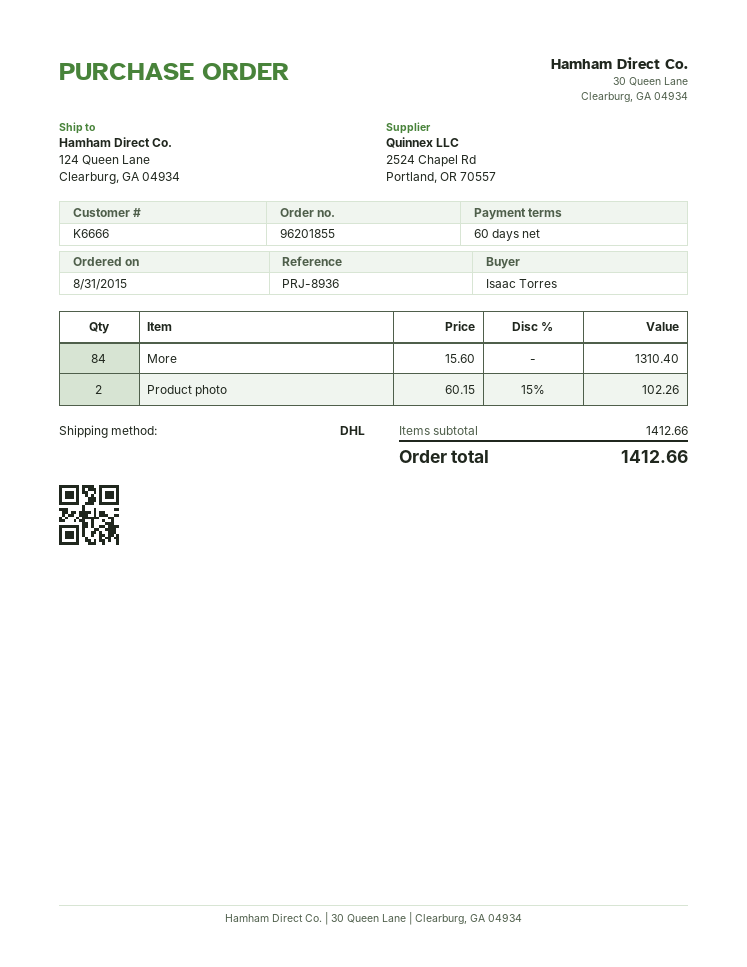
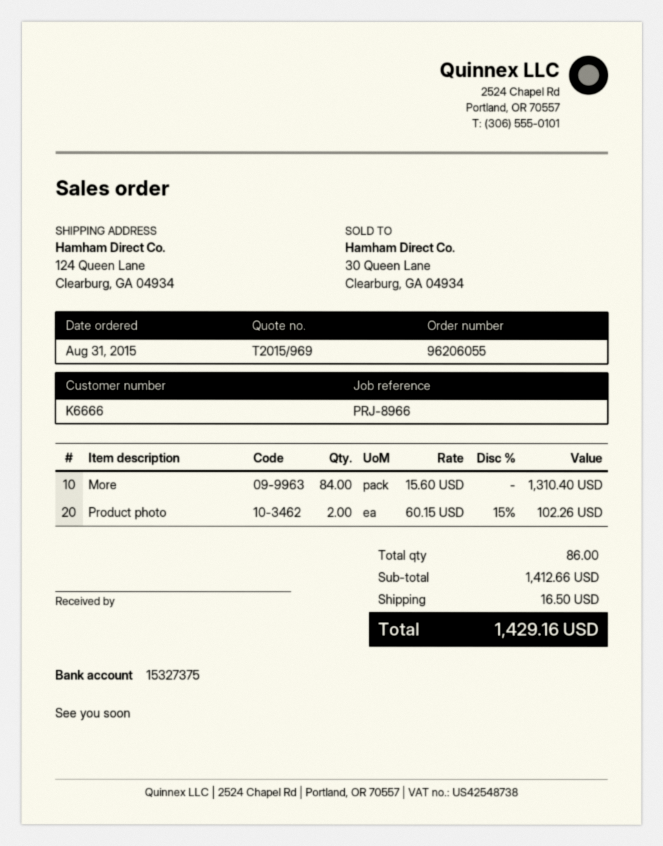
order number: 96201855 -> 96206055
reference: PRJ-8936 -> PRJ-8966
shipping: none -> 16.50
total: 1412.66 -> 1429.16

